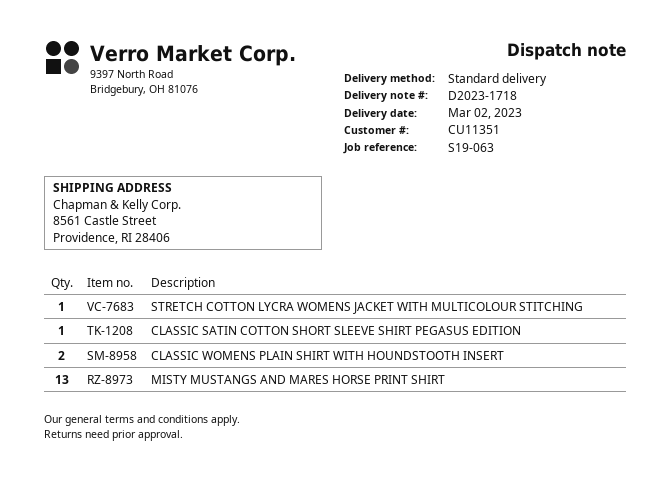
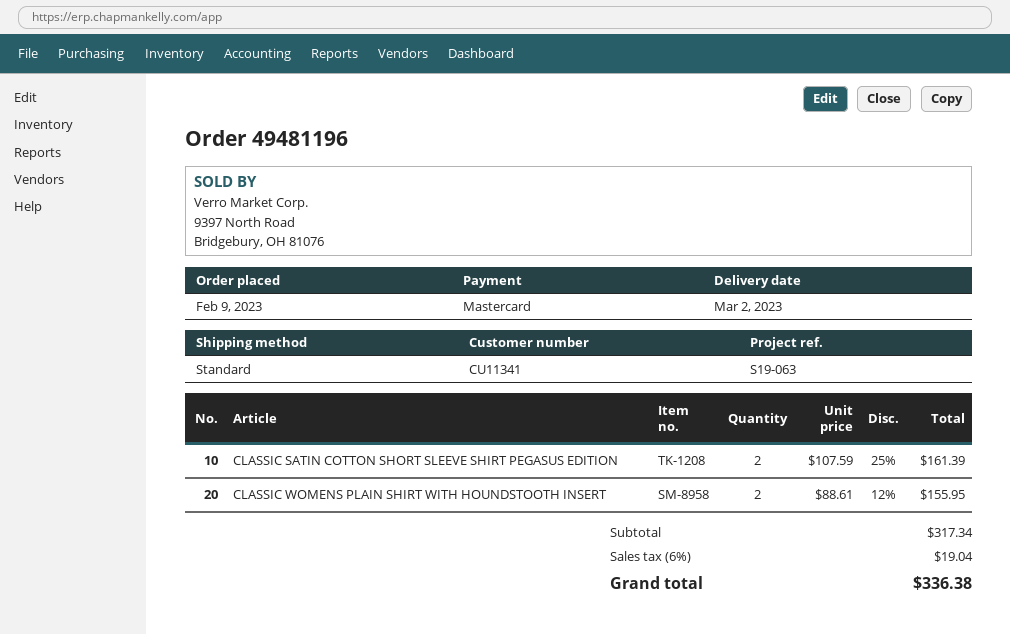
customer number: CU11351 -> CU11341
STRETCH COTTON LYCRA WOMENS JACKET WITH MULTICOLOUR STITCHING: 1 -> none
CLASSIC SATIN COTTON SHORT SLEEVE SHIRT PEGASUS EDITION: 1 -> 2
MISTY MUSTANGS AND MARES HORSE PRINT SHIRT: 13 -> none

